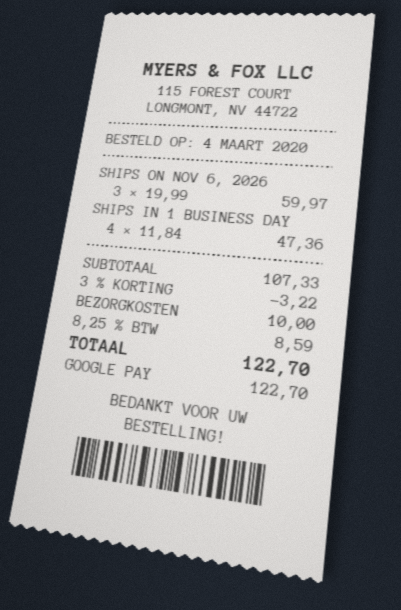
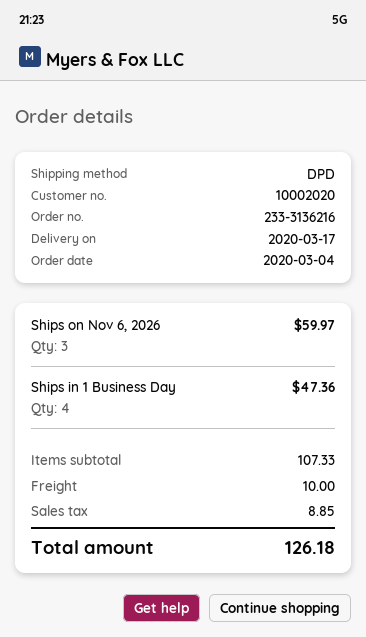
discount: 3% = 3.22 -> none
tax: 8.59 -> 8.85
total: 122.70 -> 126.18

